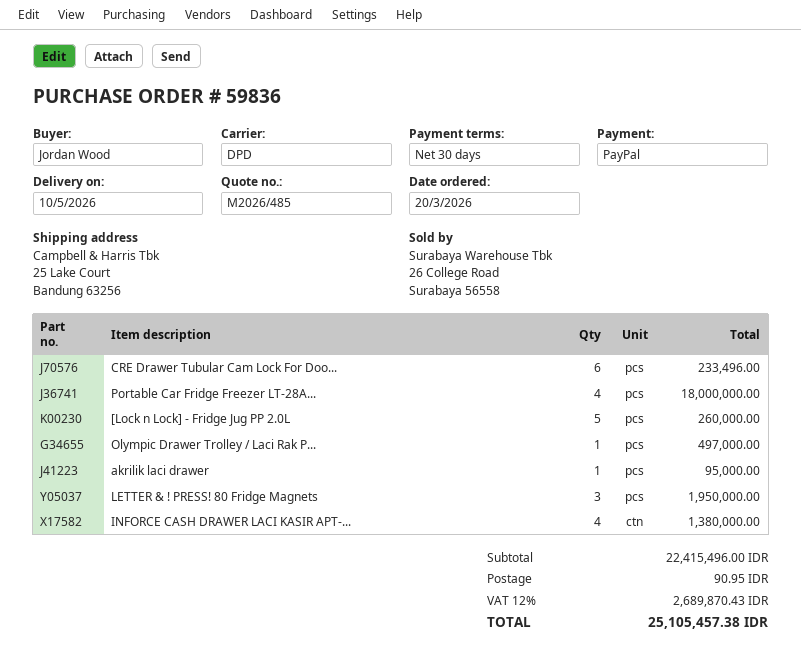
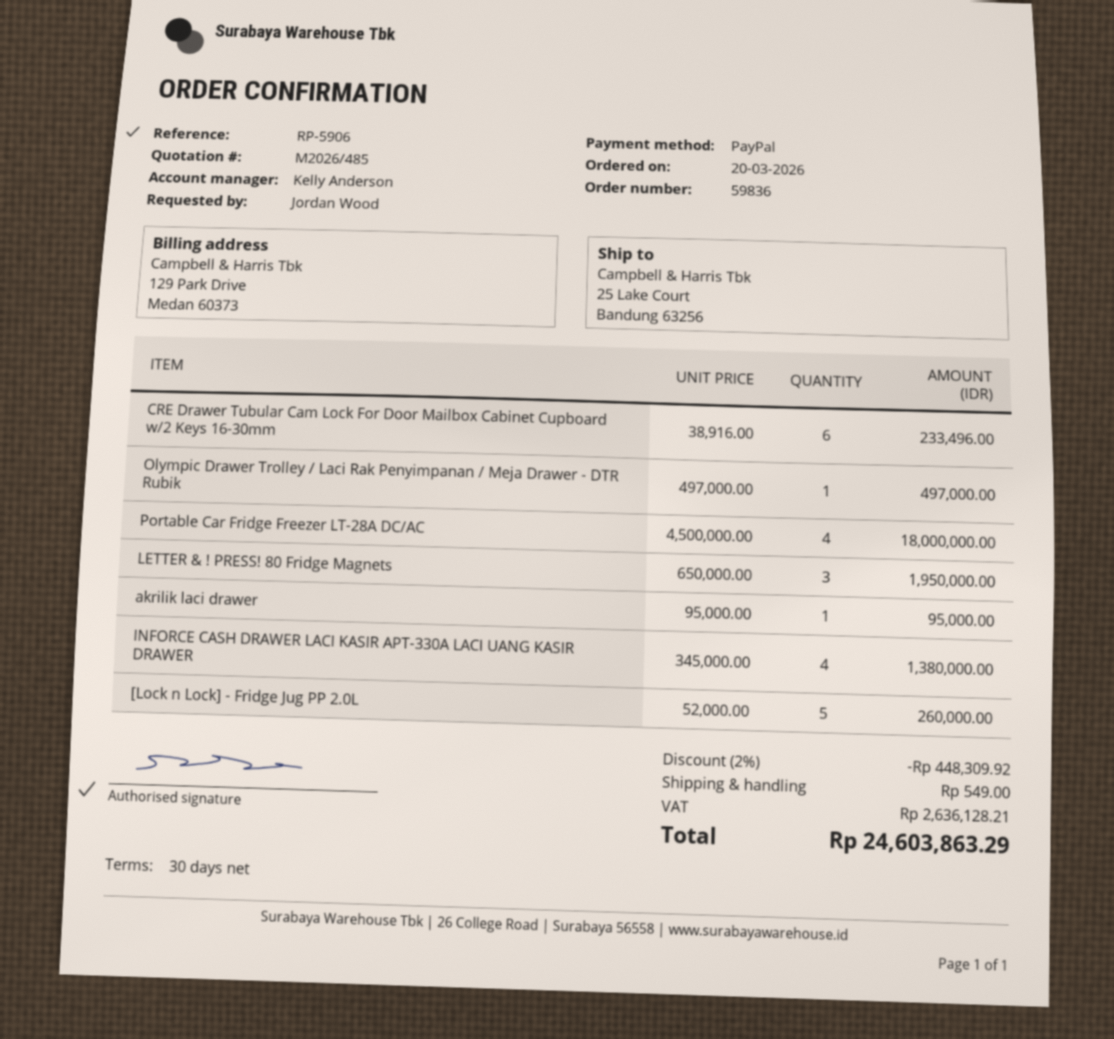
discount: none -> 2% = 448309.92
shipping: 90.95 -> 549.00
tax: 2689870.43 -> 2636128.21
total: 25105457.38 -> 24603863.29

